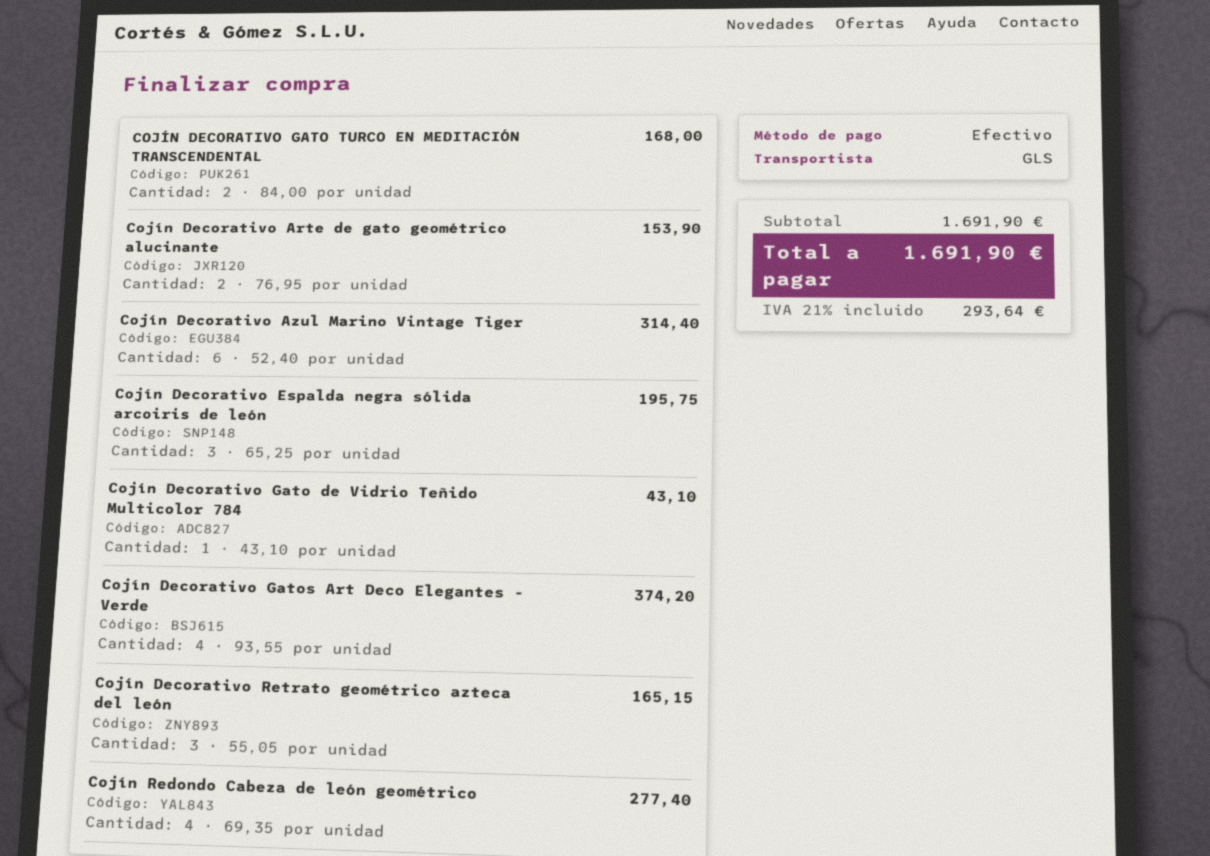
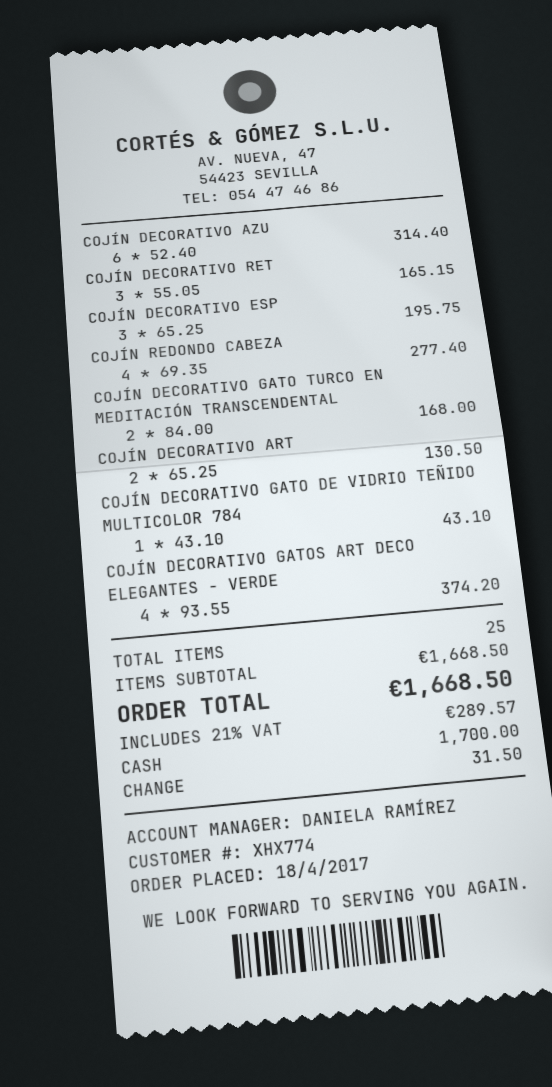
Cojín Decorativo Arte de gato geométrico alucinante: 2 x 76.95 = 153.90 -> 2 x 65.25 = 130.50
subtotal: 1691.90 -> 1668.50
tax: 21% = 293.64 -> 21% = 289.57
total: 1691.90 -> 1668.50

